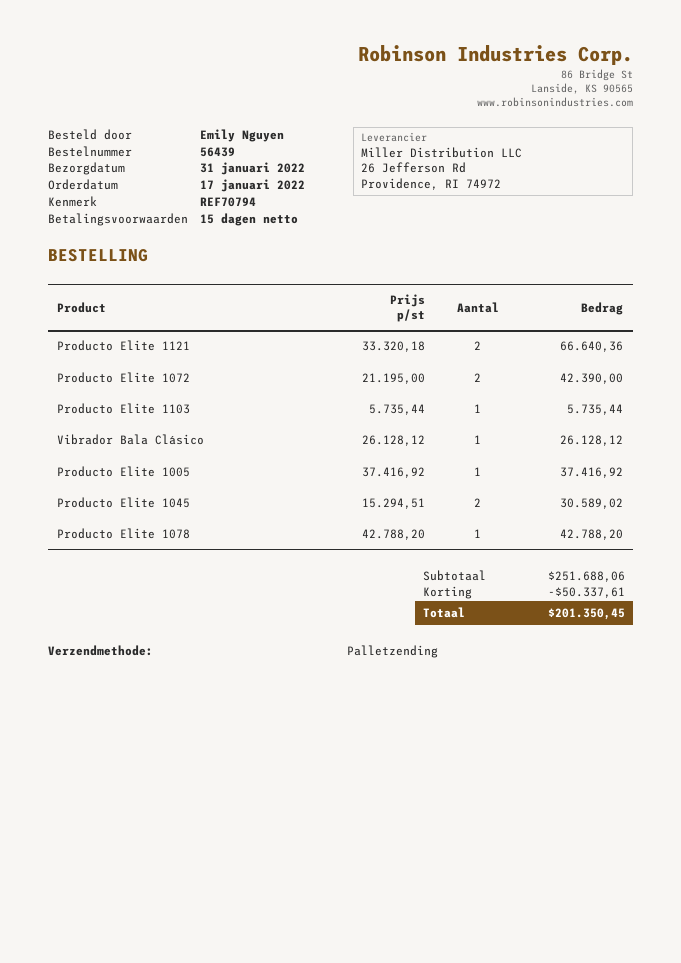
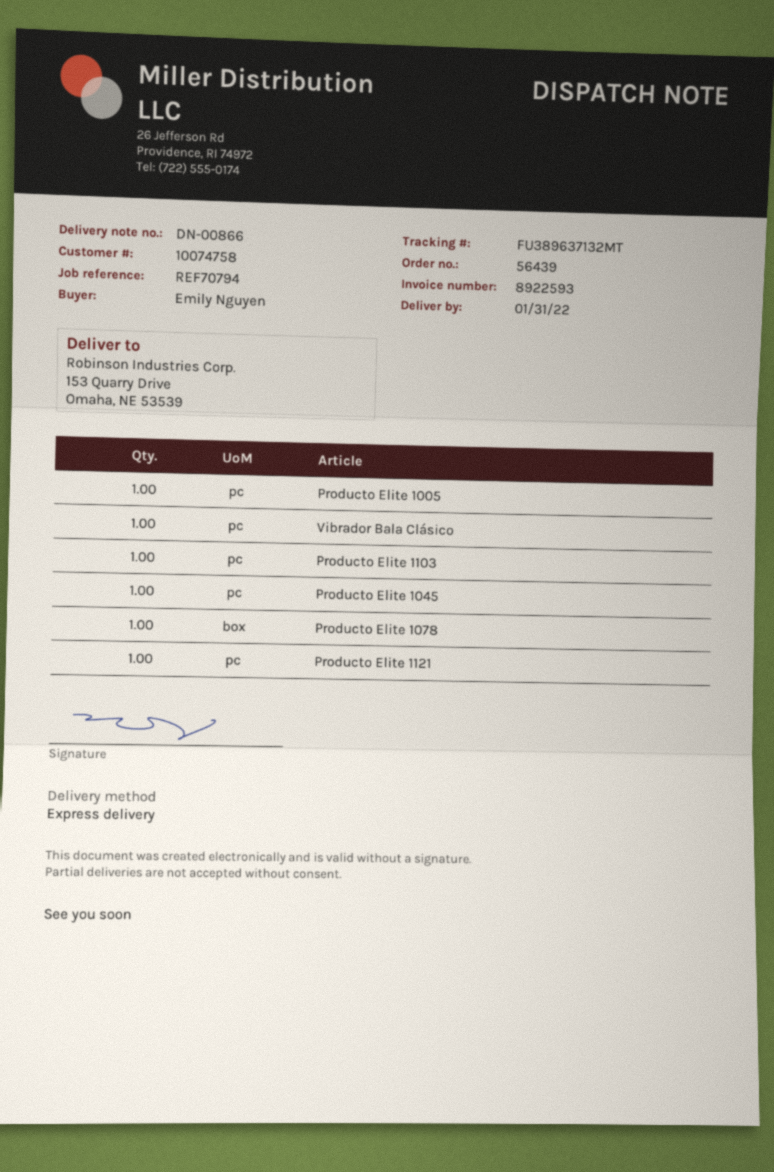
shipping method: pallet freight -> express
Producto Elite 1121: 2 -> 1
Producto Elite 1072: 2 -> none
Producto Elite 1045: 2 -> 1

